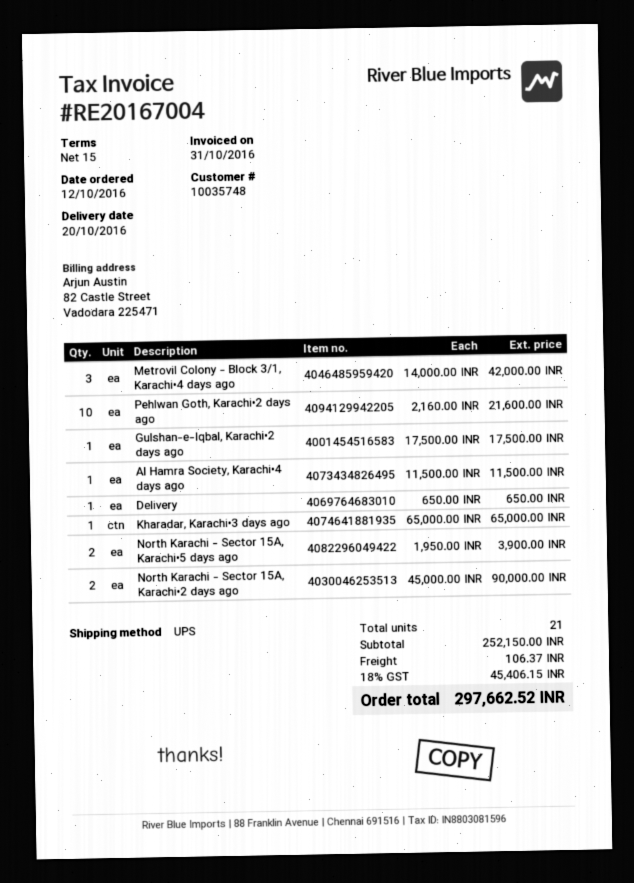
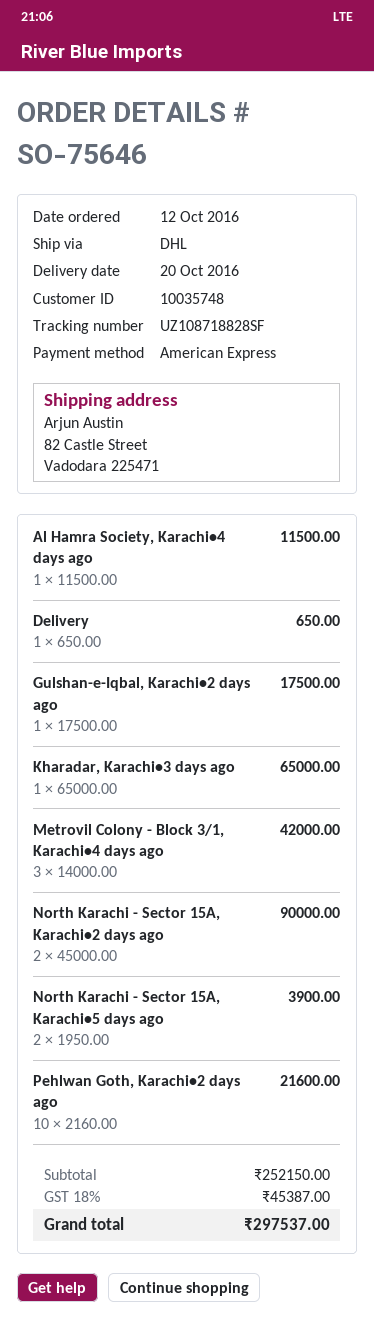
shipping method: UPS -> DHL
shipping: 106.37 -> none
tax: 18% = 45406.15 -> 18% = 45387.00
total: 297662.52 -> 297537.00

